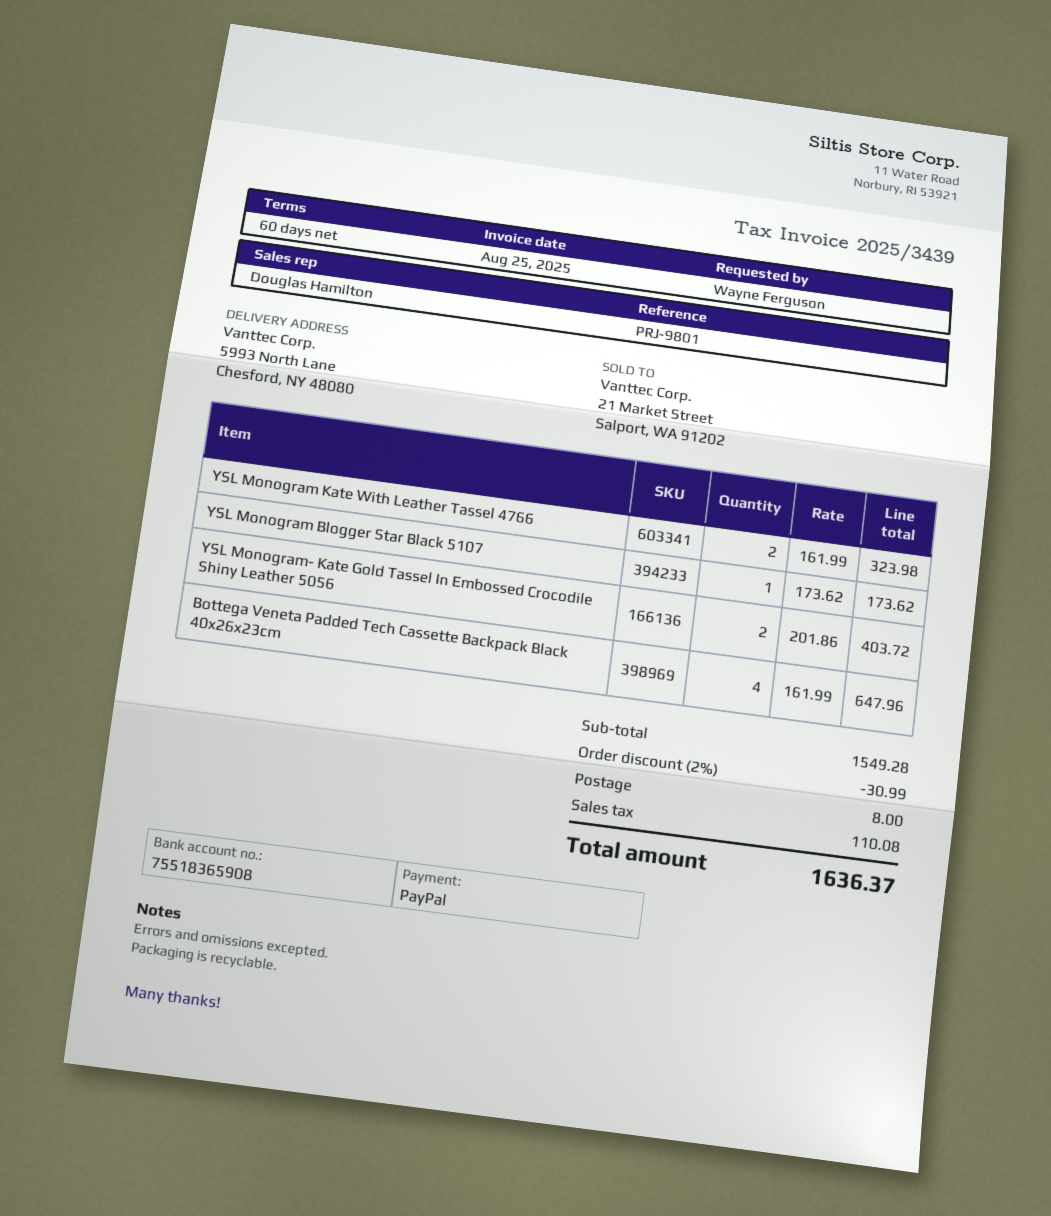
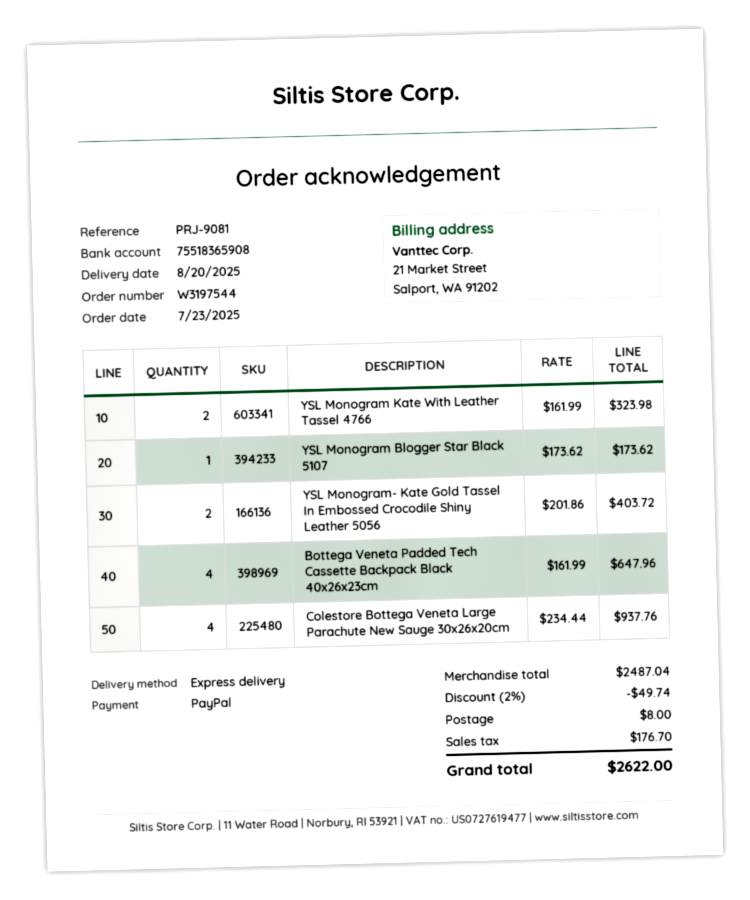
reference: PRJ-9801 -> PRJ-9081
Colestore Bottega Veneta Large Parachute New Sauge 30x26x20cm: none -> 4 x 234.44 = 937.76
subtotal: 1549.28 -> 2487.04
discount: 2% = 30.99 -> 2% = 49.74
tax: 110.08 -> 176.70
total: 1636.37 -> 2622.00

